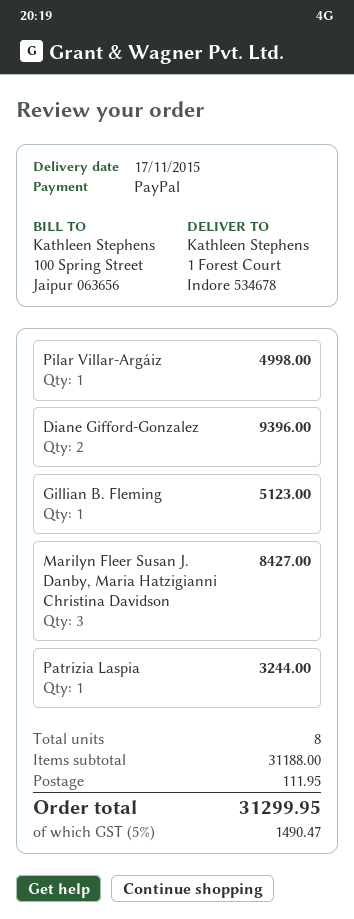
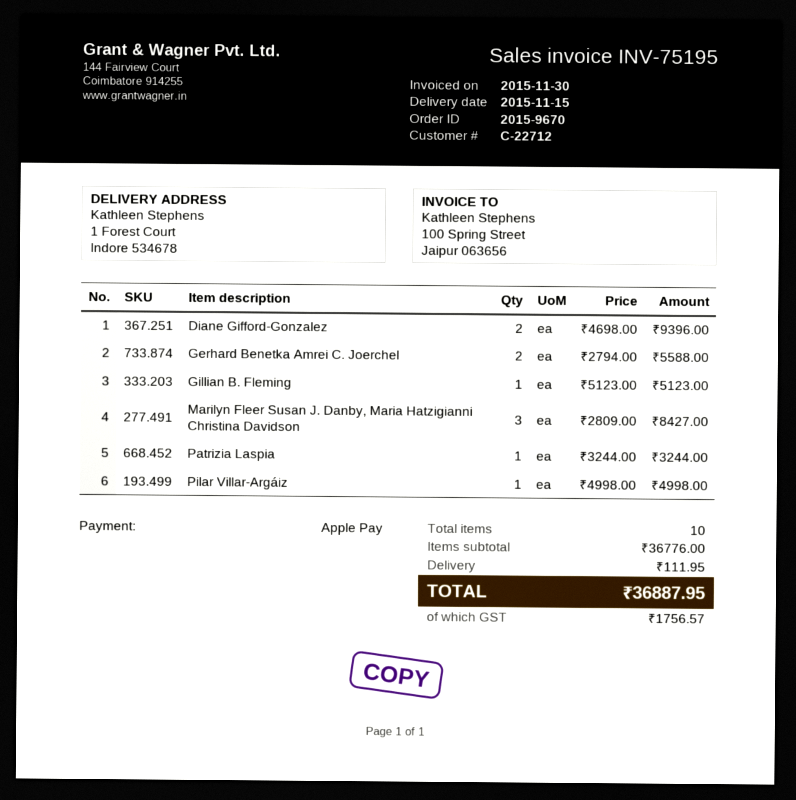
delivery date: 2015-11-17 -> 2015-11-15
payment method: PayPal -> Apple Pay
Gerhard Benetka Amrei C. Joerchel: none -> 2 for 5588.00
total quantity: 8 -> 10
subtotal: 31188.00 -> 36776.00
tax: 1490.47 -> 1756.57
total: 31299.95 -> 36887.95

